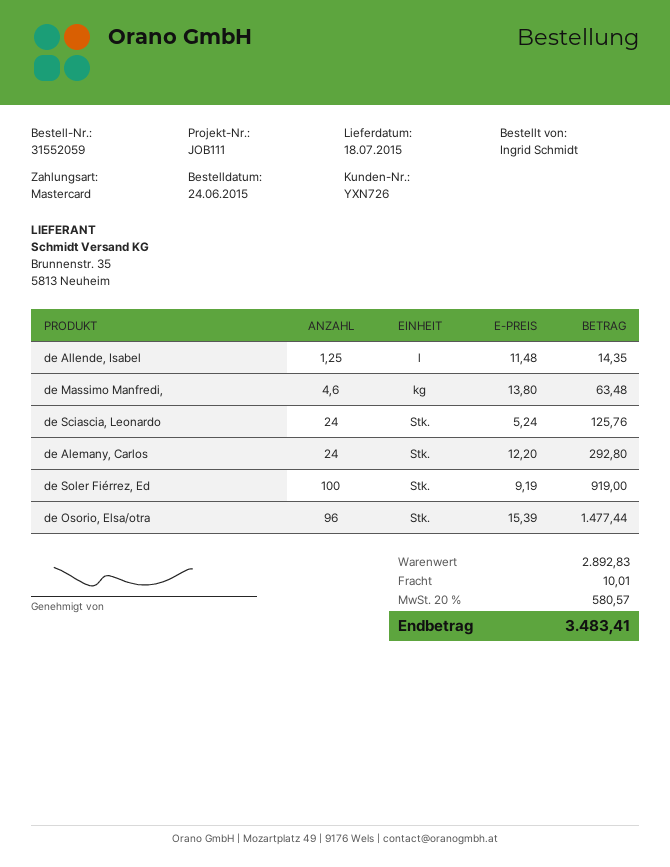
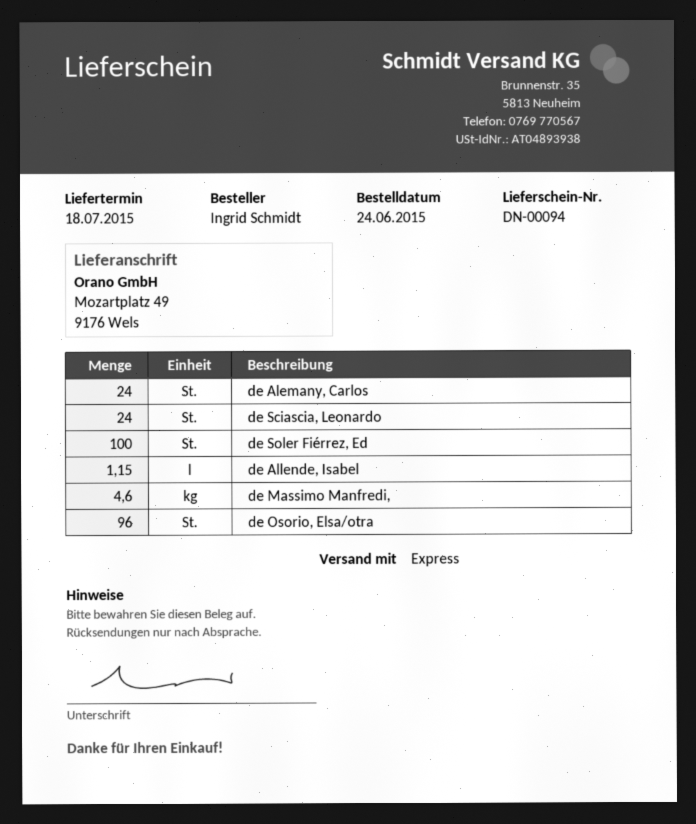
de Allende, Isabel: 1.25 -> 1.15

